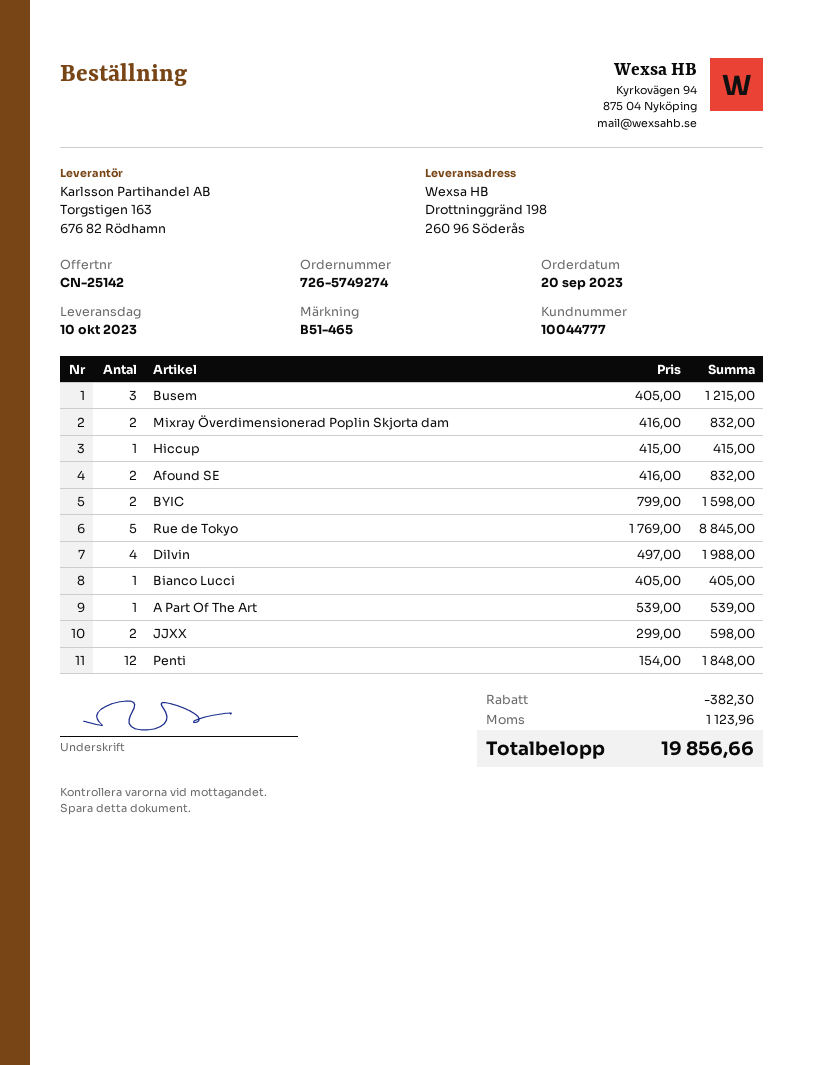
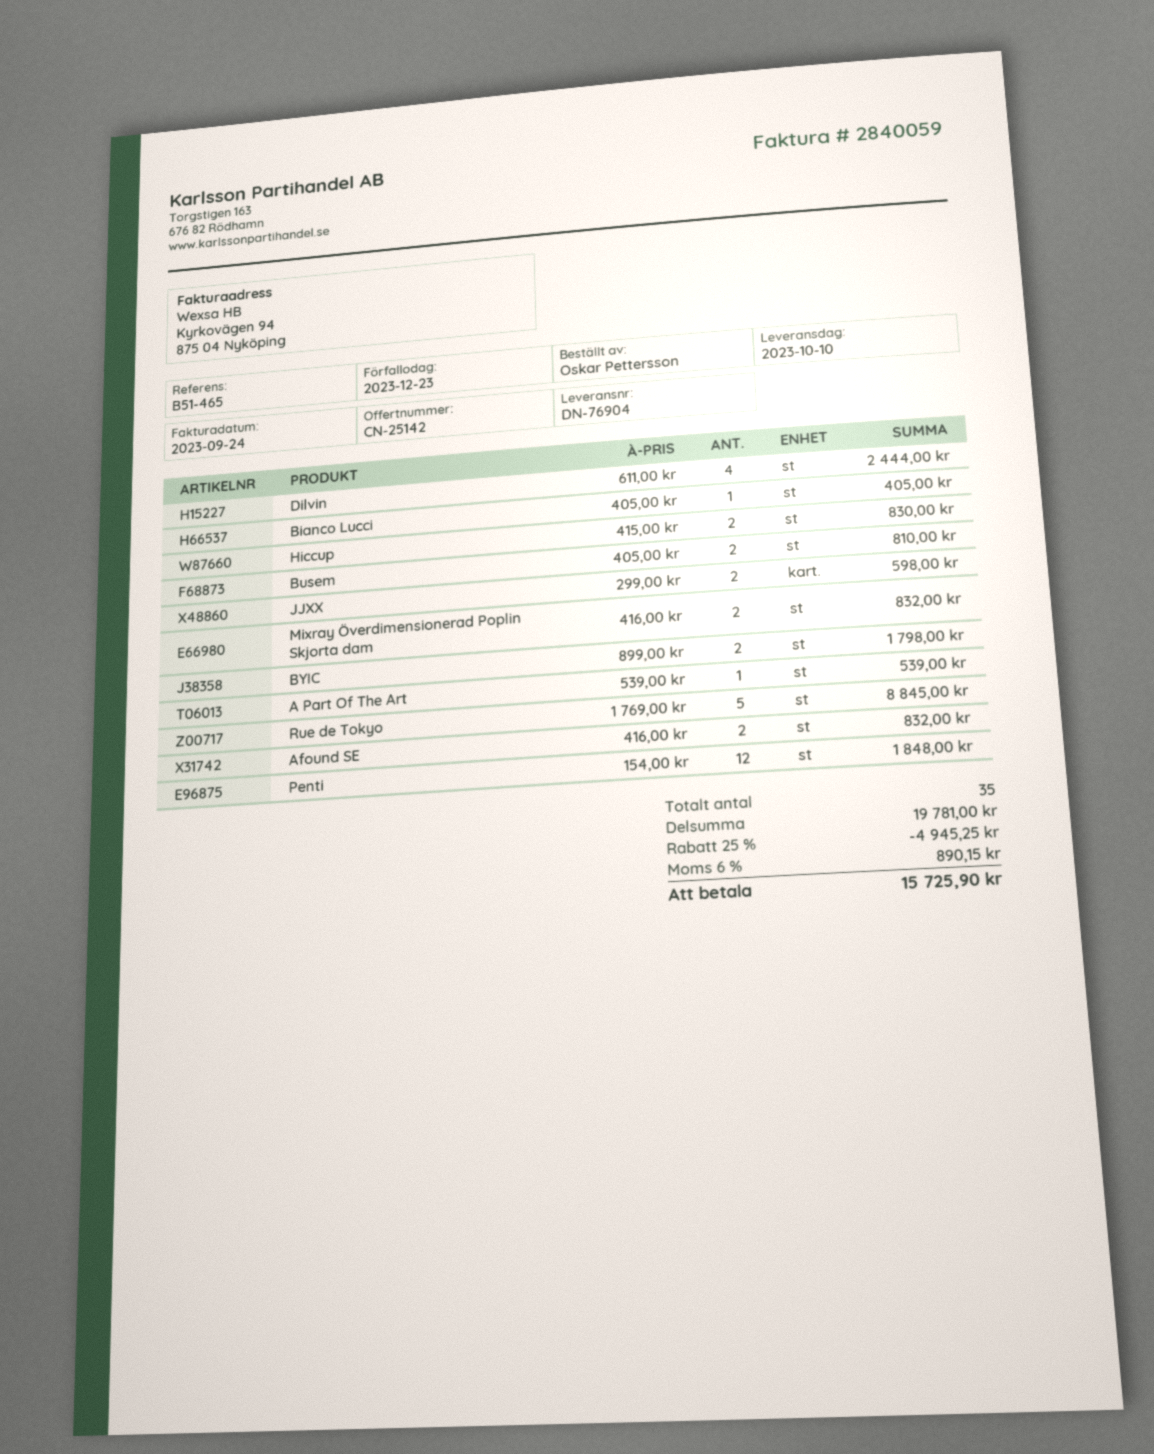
Busem: 3 x 405.00 = 1215.00 -> 2 x 405.00 = 810.00
Hiccup: 1 x 415.00 = 415.00 -> 2 x 415.00 = 830.00
BYIC: 2 x 799.00 = 1598.00 -> 2 x 899.00 = 1798.00
Dilvin: 4 x 497.00 = 1988.00 -> 4 x 611.00 = 2444.00
discount: 382.30 -> 4945.25
tax: 1123.96 -> 890.15
total: 19856.66 -> 15725.90

